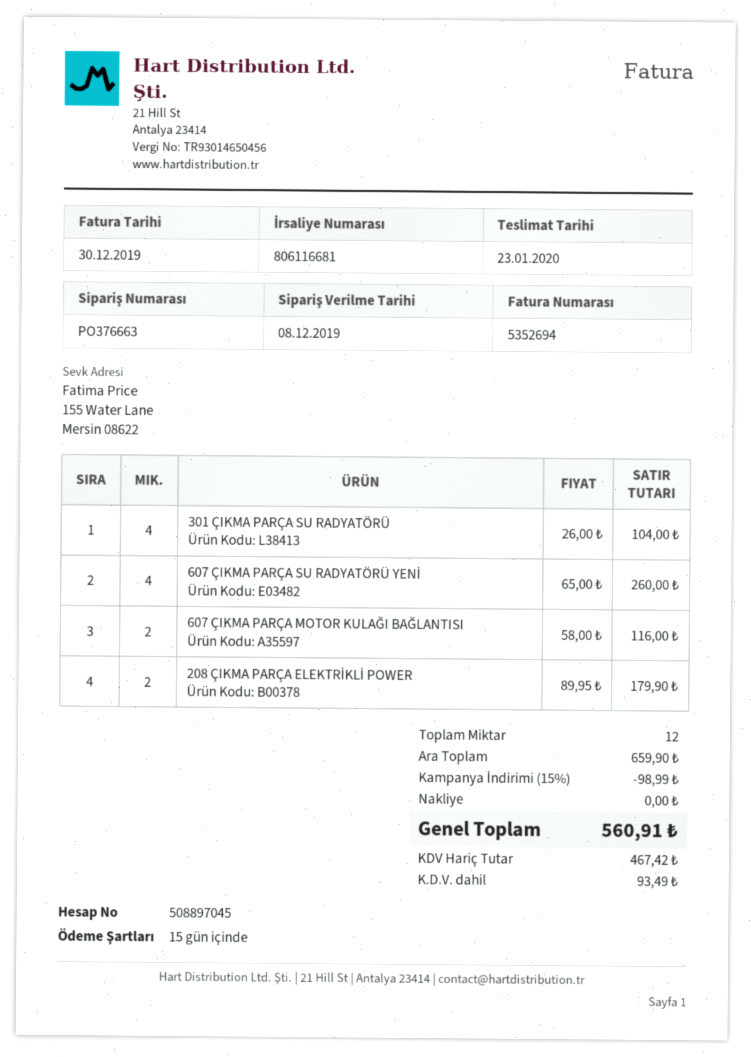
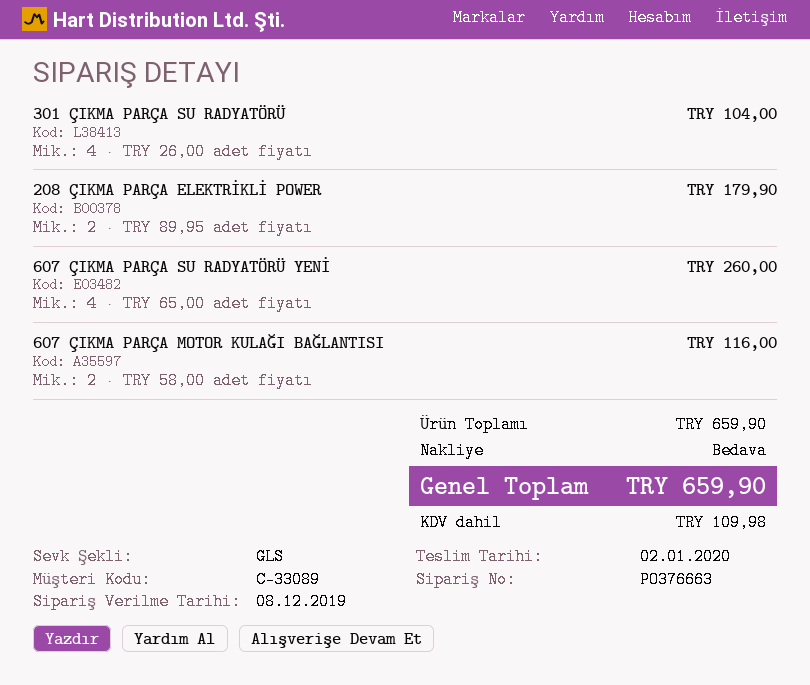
delivery date: 2020-01-23 -> 2020-01-02
discount: 15% = 98.99 -> none
tax: 93.49 -> 109.98
total: 560.91 -> 659.90

